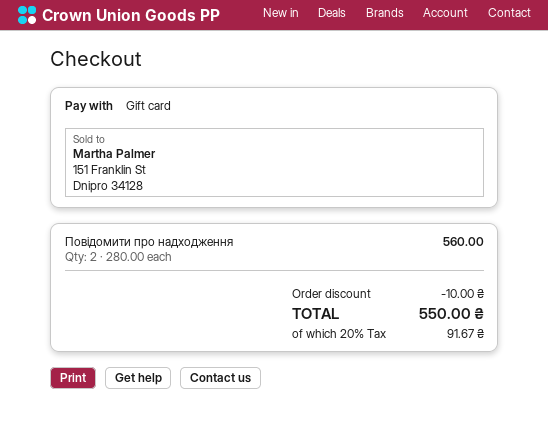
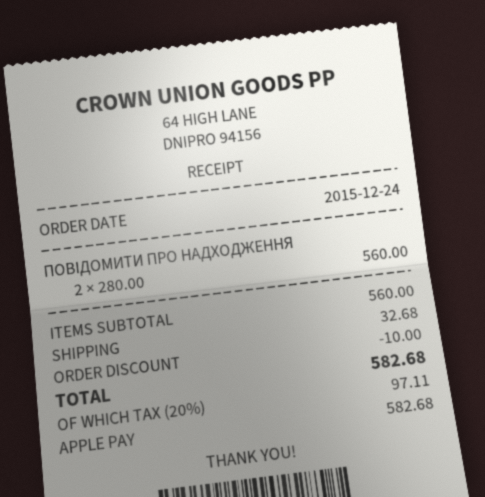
payment method: gift card -> Apple Pay
shipping: none -> 32.68
tax: 20% = 91.67 -> 20% = 97.11
total: 550.00 -> 582.68

